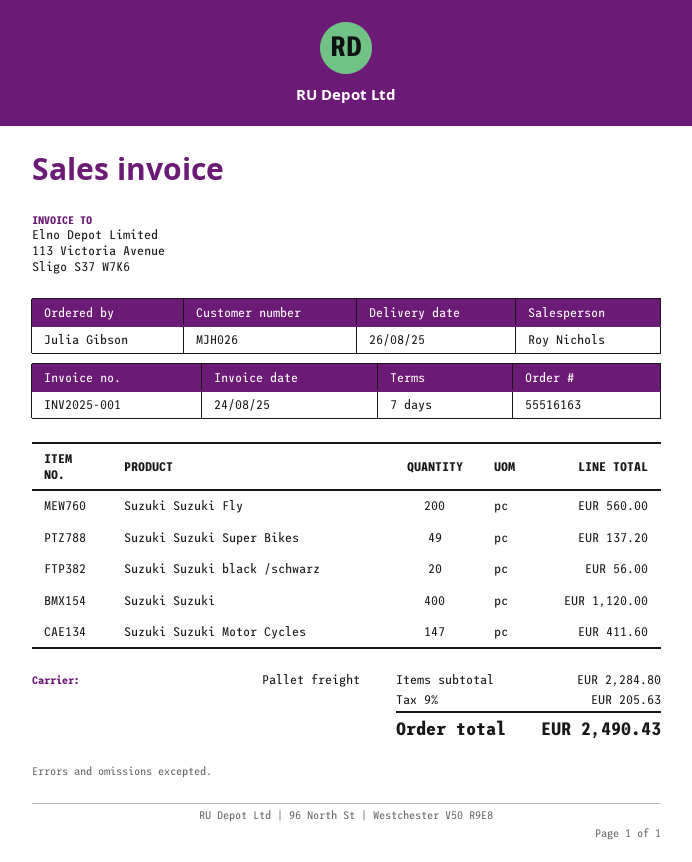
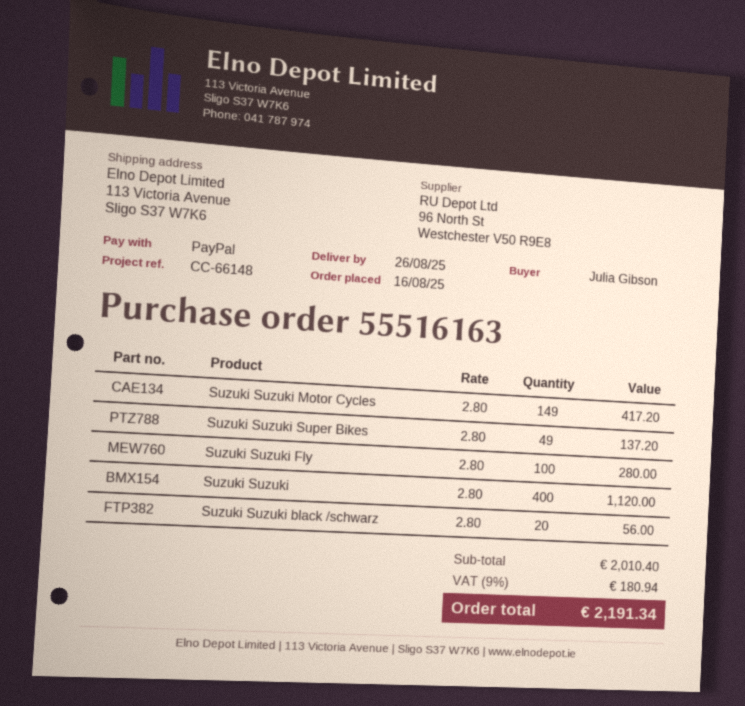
Suzuki Suzuki Fly: 200 for 560.00 -> 100 for 280.00
Suzuki Suzuki Motor Cycles: 147 for 411.60 -> 149 for 417.20
subtotal: 2284.80 -> 2010.40
tax: 9% = 205.63 -> 9% = 180.94
total: 2490.43 -> 2191.34

